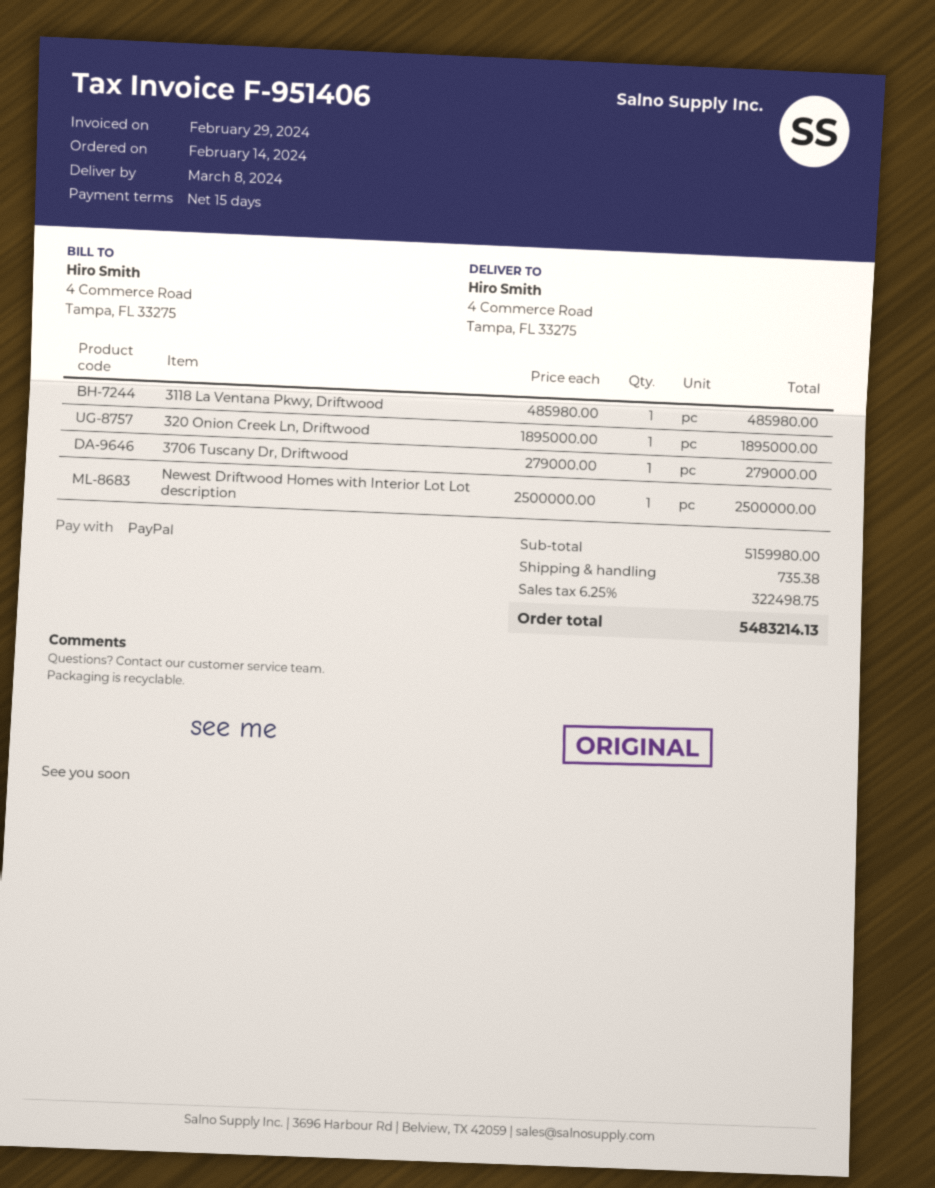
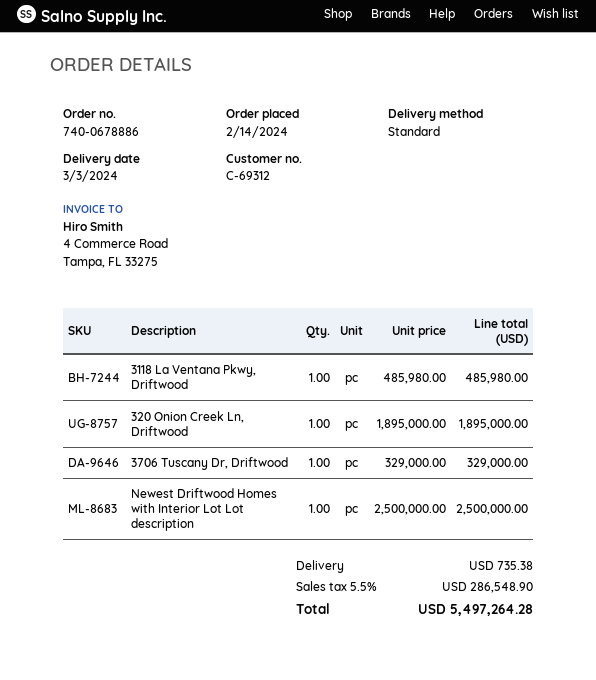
delivery date: 2024-03-08 -> 2024-03-03
3706 Tuscany Dr, Driftwood: 1 x 279000.00 = 279000.00 -> 1 x 329000.00 = 329000.00
tax: 6.25% = 322498.75 -> 5.5% = 286548.90
total: 5483214.13 -> 5497264.28

